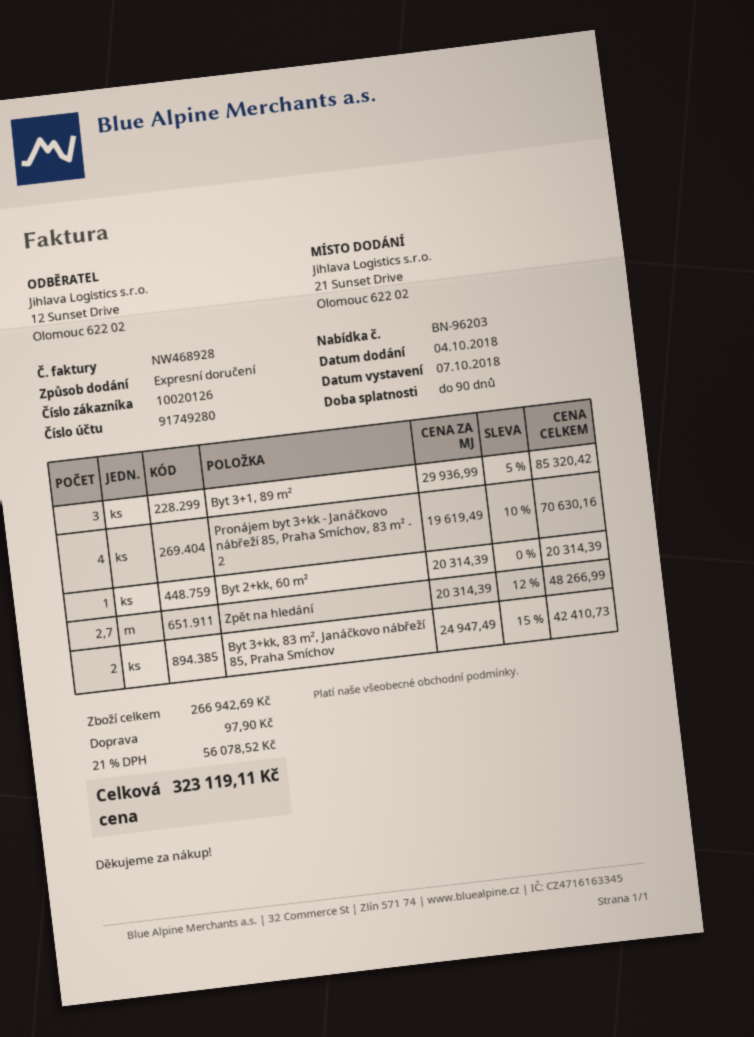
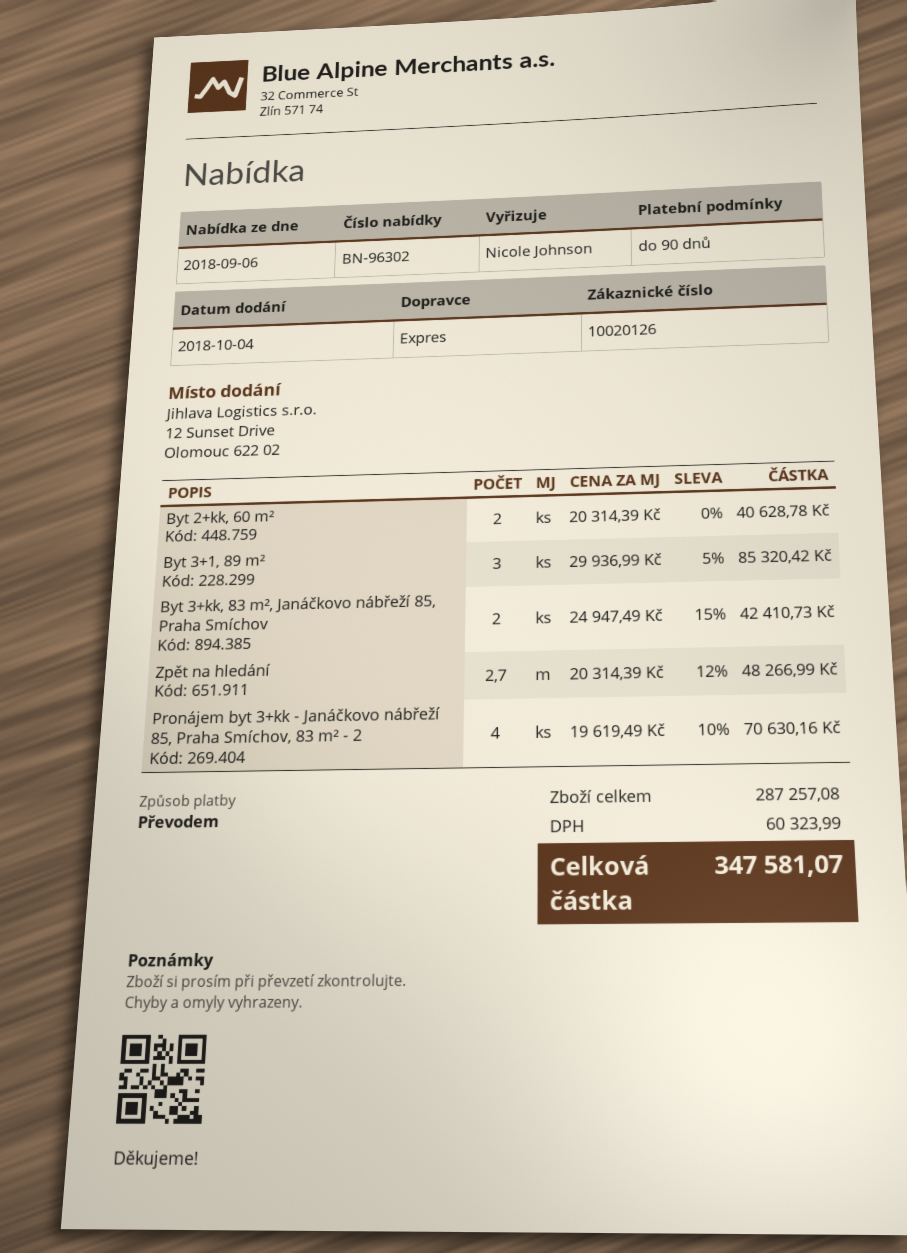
quote number: BN-96203 -> BN-96302
ship to: 21 Sunset Drive, Olomouc 622 02 -> 12 Sunset Drive, Olomouc 622 02
Byt 2+kk, 60 m²: 1 x 20314.39 = 20314.39 -> 2 x 20314.39 = 40628.78
subtotal: 266942.69 -> 287257.08
shipping: 97.90 -> none
tax: 56078.52 -> 60323.99
total: 323119.11 -> 347581.07

